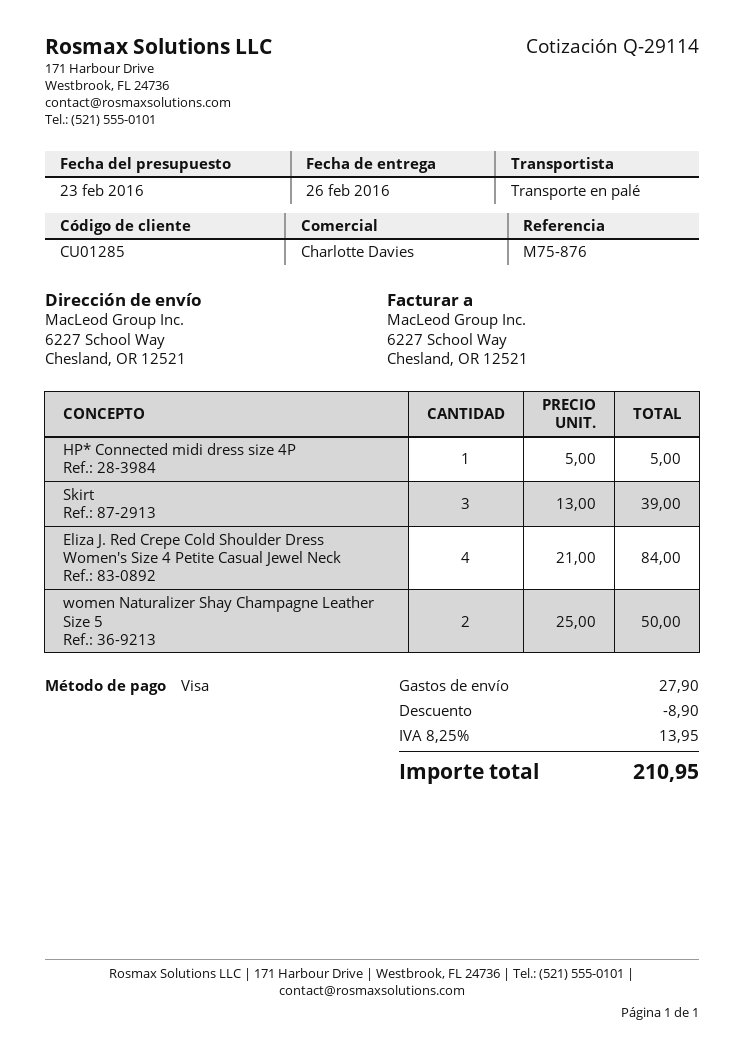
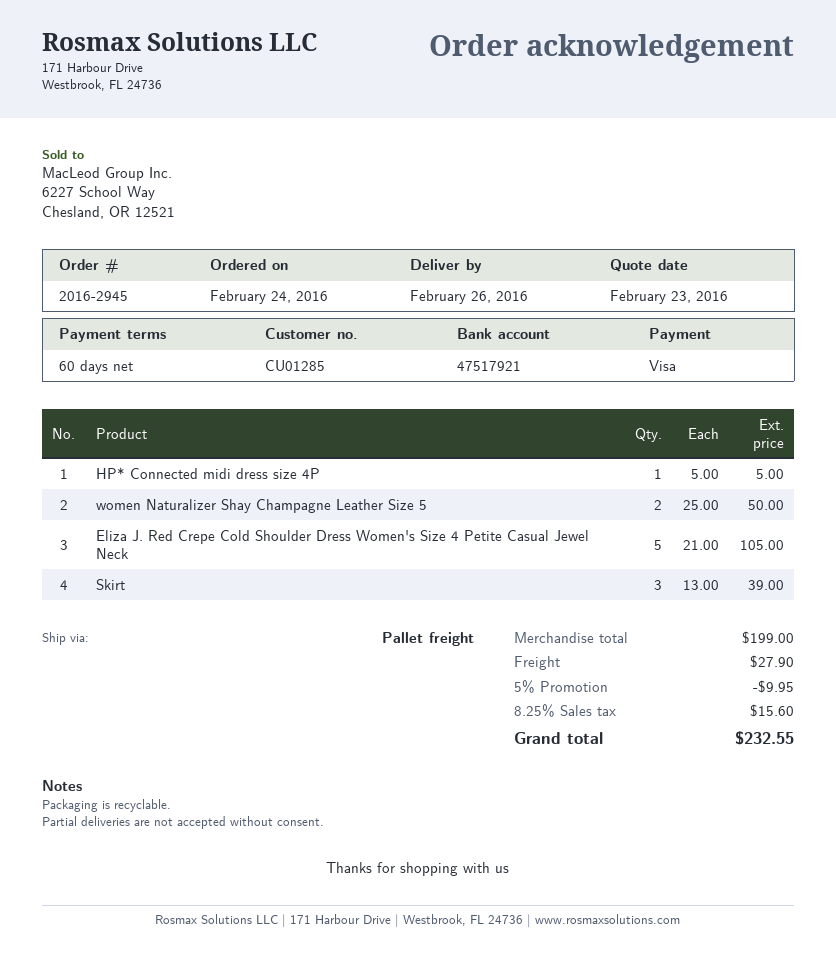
Eliza J. Red Crepe Cold Shoulder Dress Women's Size 4 Petite Casual Jewel Neck: 4 x 21.00 = 84.00 -> 5 x 21.00 = 105.00
discount: 8.90 -> 9.95
tax: 8.25% = 13.95 -> 8.25% = 15.60
total: 210.95 -> 232.55

